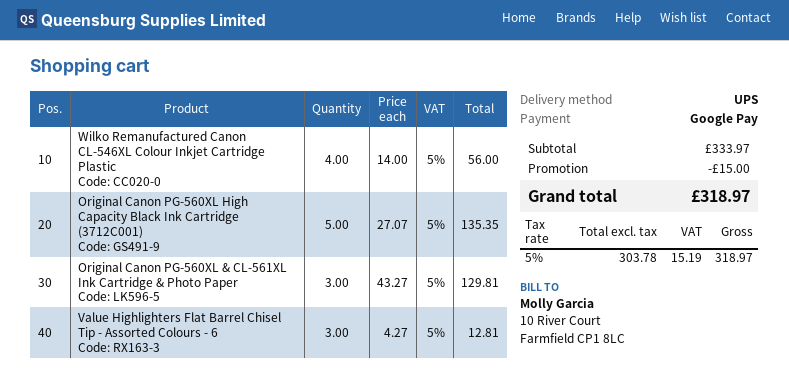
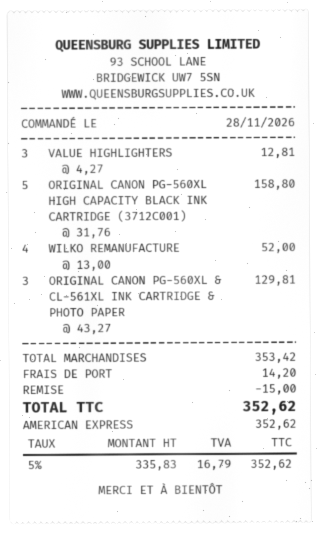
payment method: Google Pay -> American Express
Wilko Remanufactured Canon CL-546XL Colour Inkjet Cartridge Plastic: 4 x 14.00 = 56.00 -> 4 x 13.00 = 52.00
Original Canon PG-560XL High Capacity Black Ink Cartridge (3712C001): 5 x 27.07 = 135.35 -> 5 x 31.76 = 158.80
subtotal: 333.97 -> 353.42
shipping: none -> 14.20
net: 303.78 -> 335.83
tax: 5% = 15.19 -> 5% = 16.79
total: 318.97 -> 352.62

